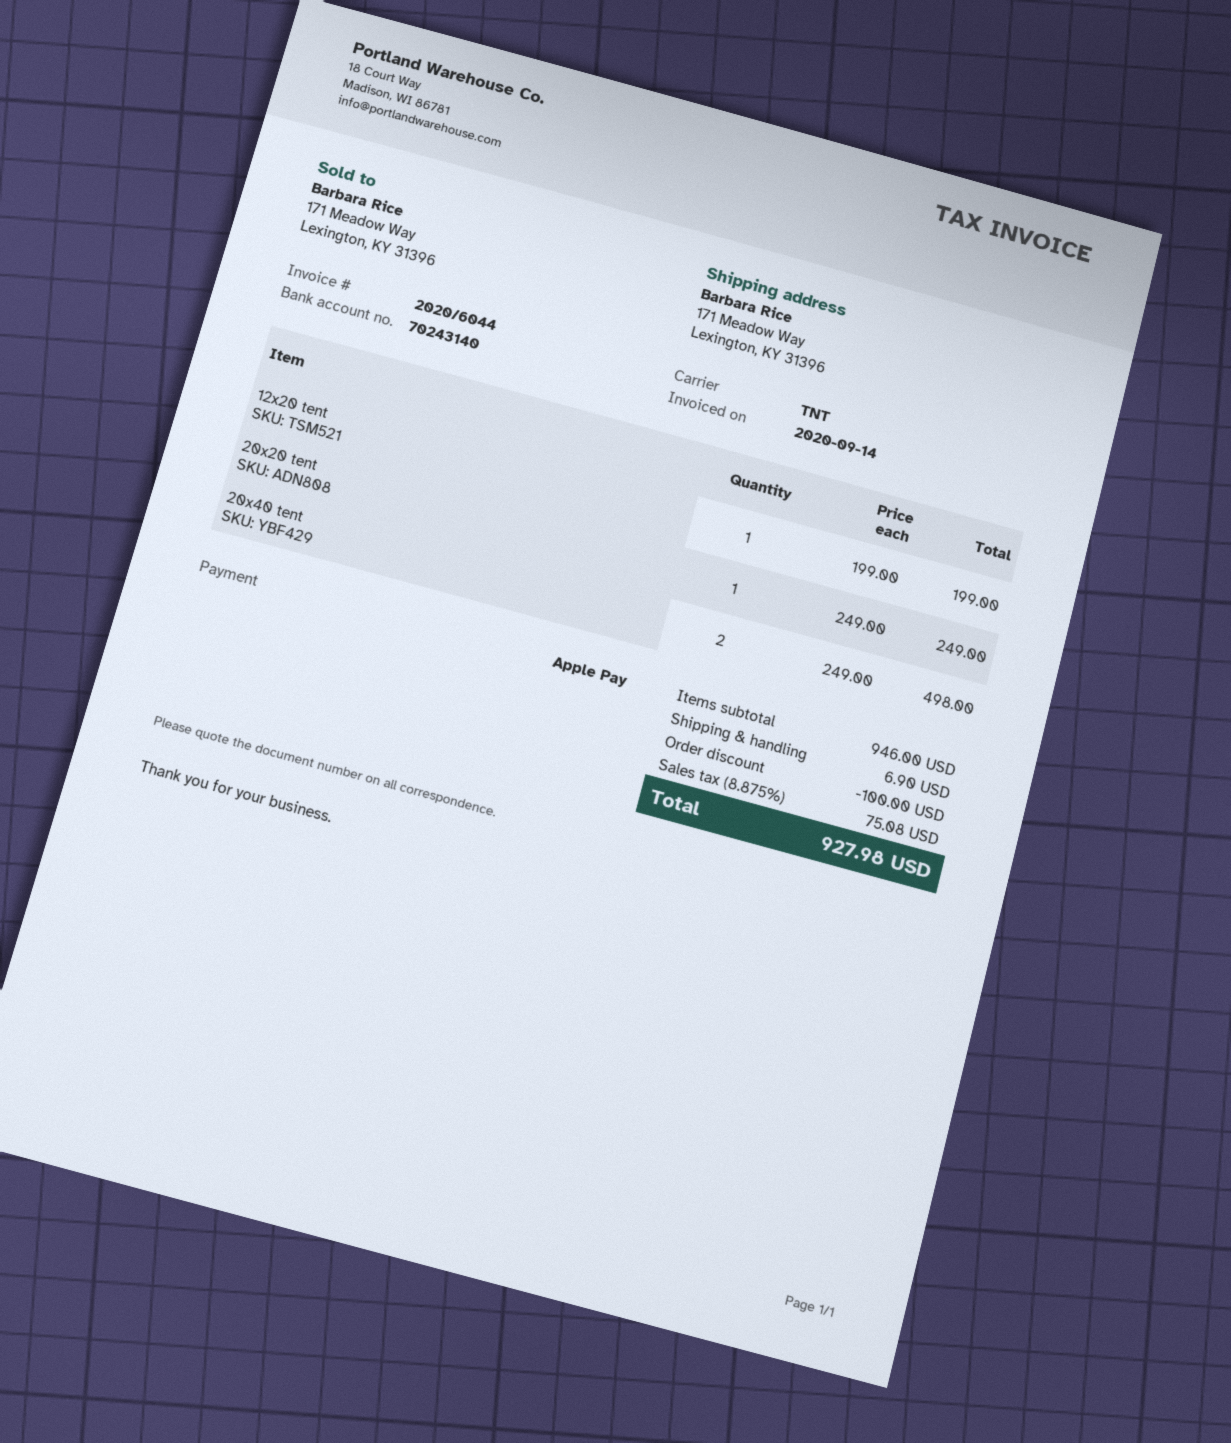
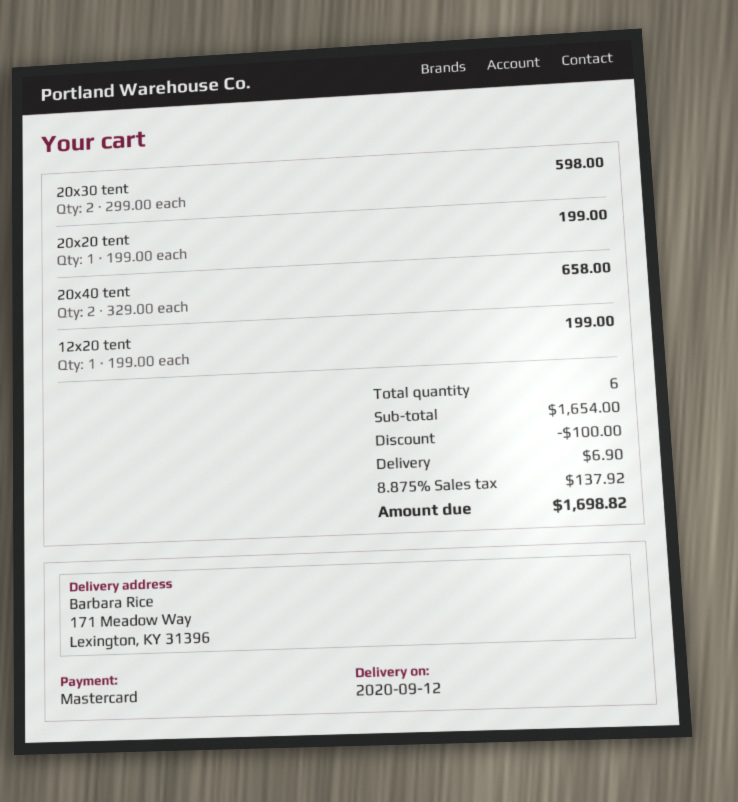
payment method: Apple Pay -> Mastercard
20x20 tent: 1 x 249.00 = 249.00 -> 1 x 199.00 = 199.00
20x40 tent: 2 x 249.00 = 498.00 -> 2 x 329.00 = 658.00
20x30 tent: none -> 2 x 299.00 = 598.00
subtotal: 946.00 -> 1654.00
tax: 8.875% = 75.08 -> 8.875% = 137.92
total: 927.98 -> 1698.82

